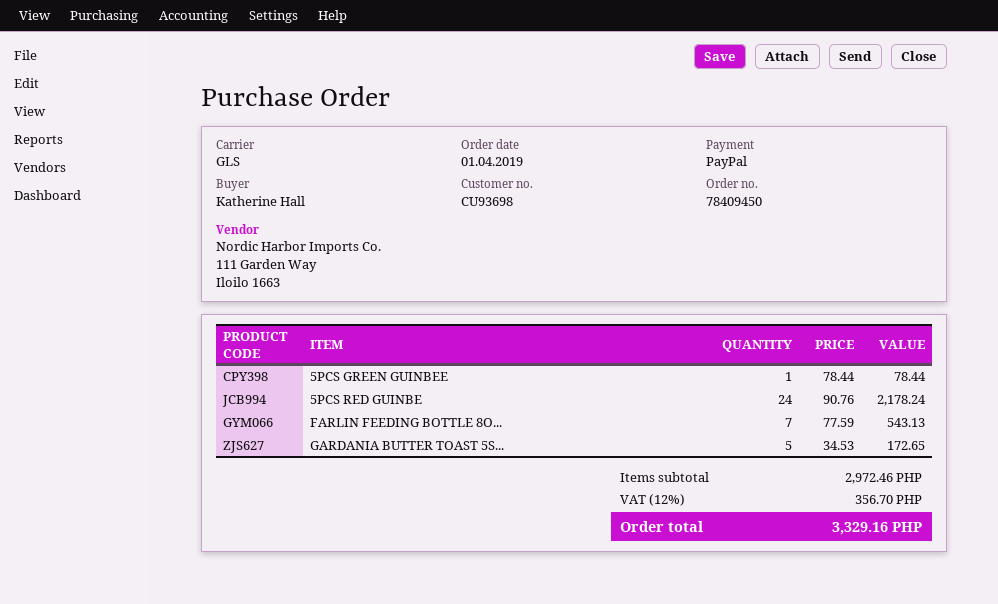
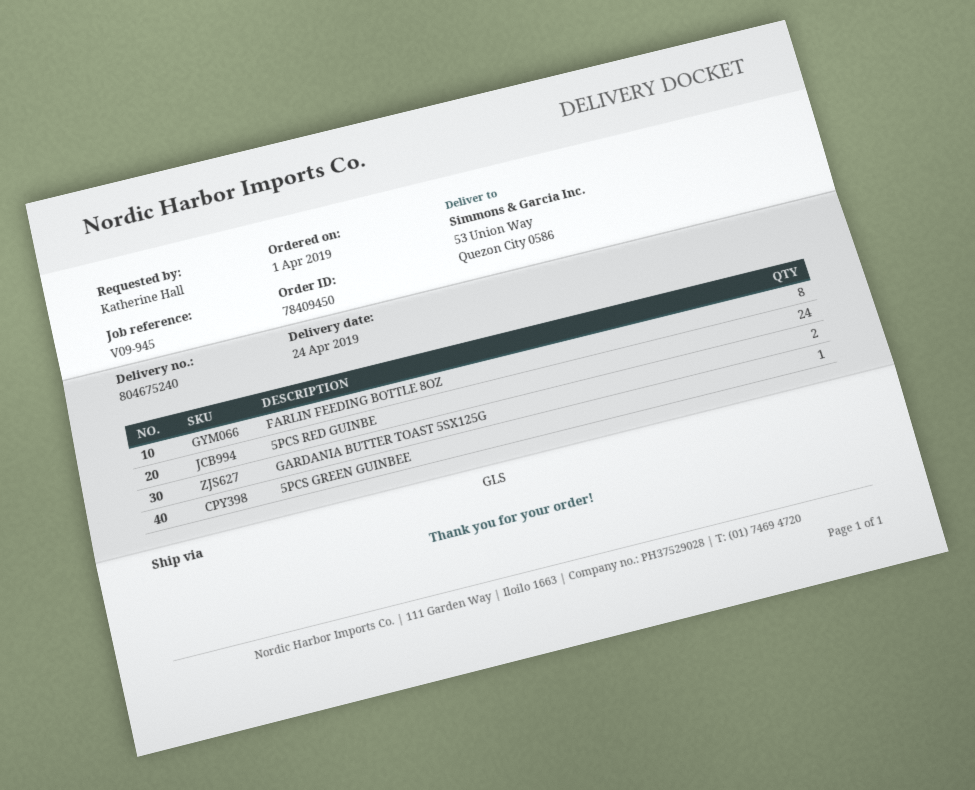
FARLIN FEEDING BOTTLE 8O...: 7 -> 8
GARDANIA BUTTER TOAST 5S...: 5 -> 2

